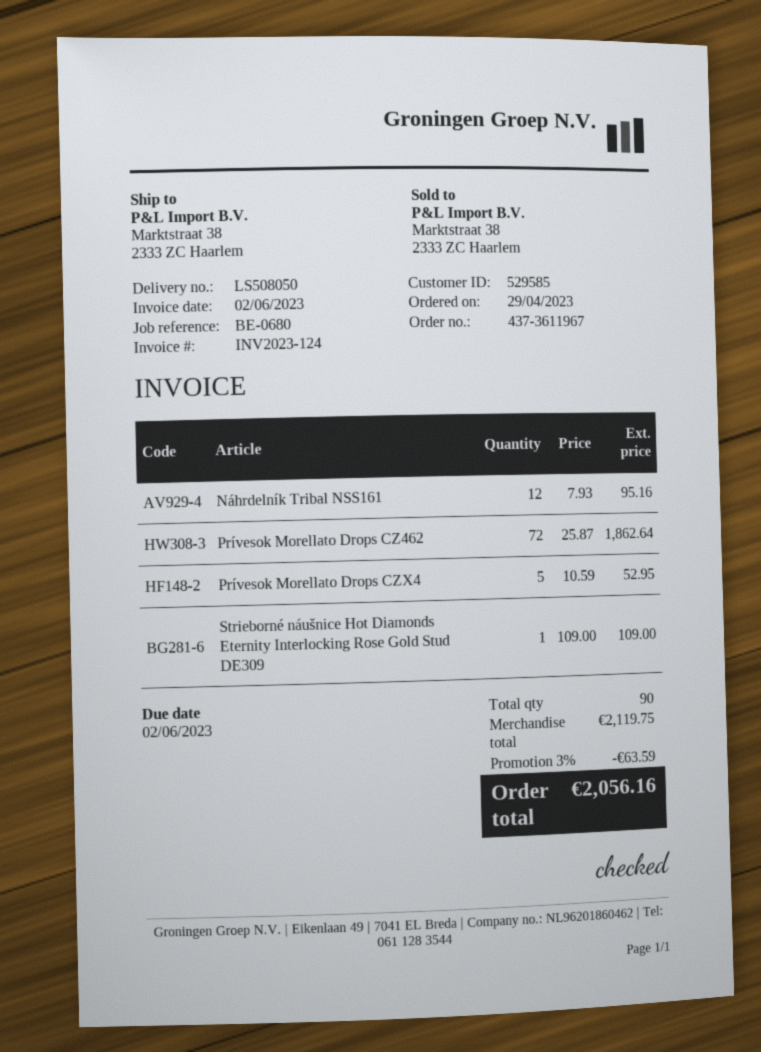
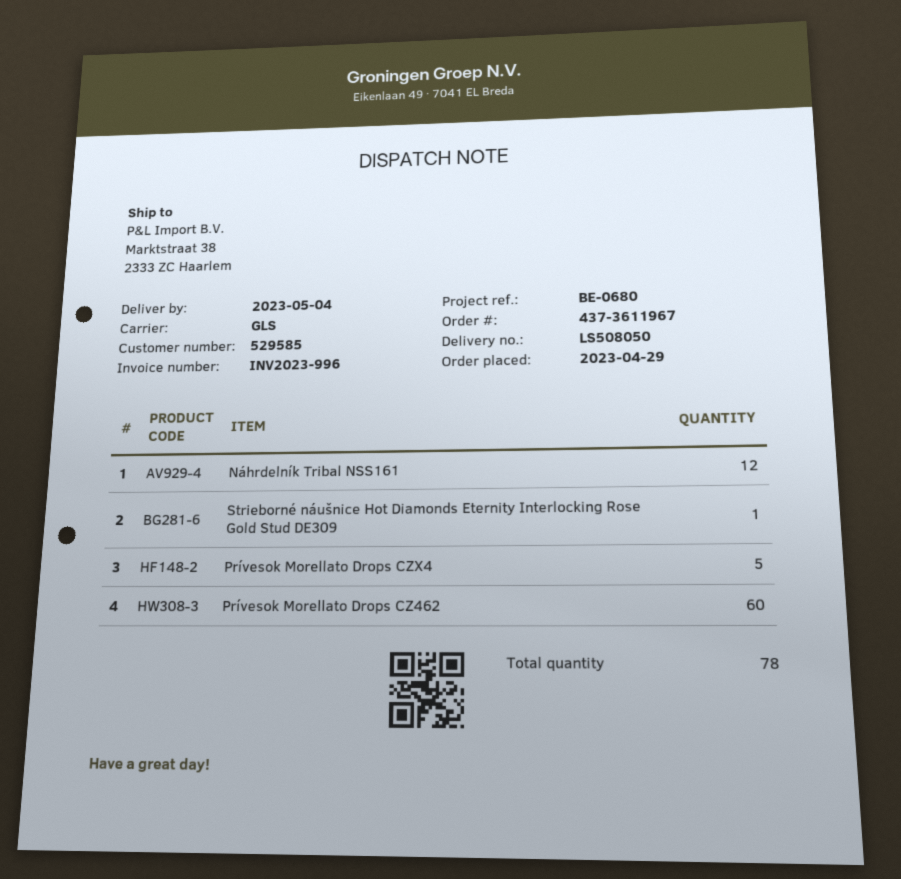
invoice number: INV2023-124 -> INV2023-996
Prívesok Morellato Drops CZ462: 72 -> 60
total quantity: 90 -> 78

